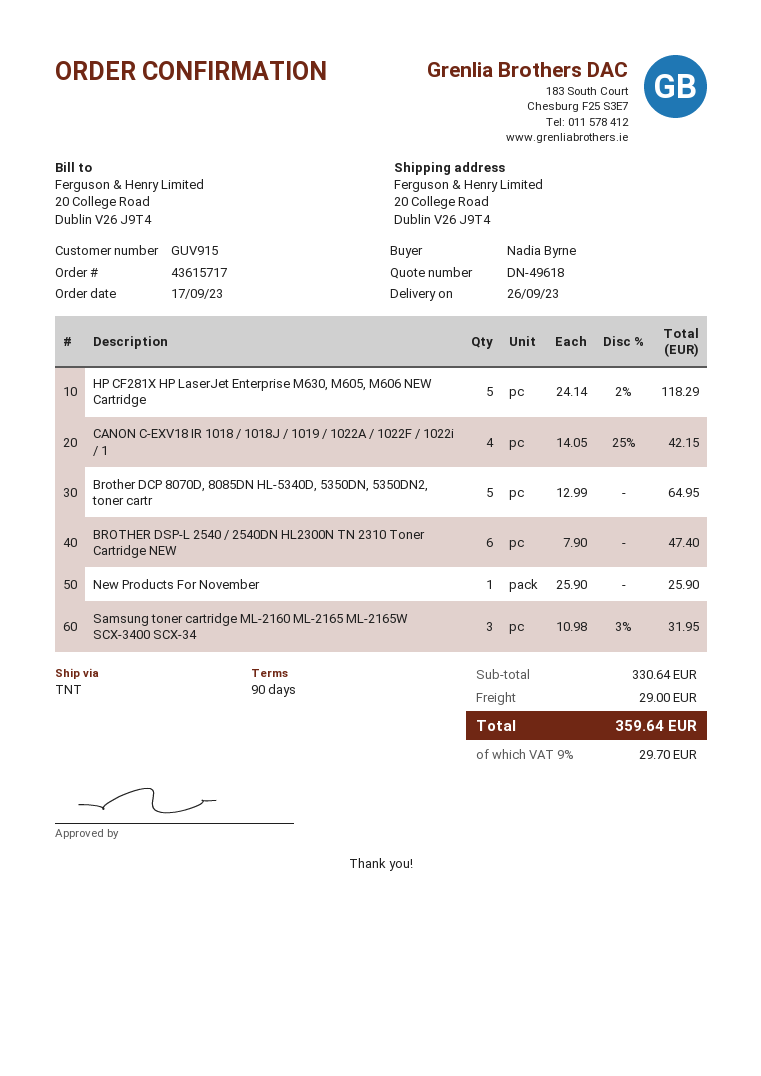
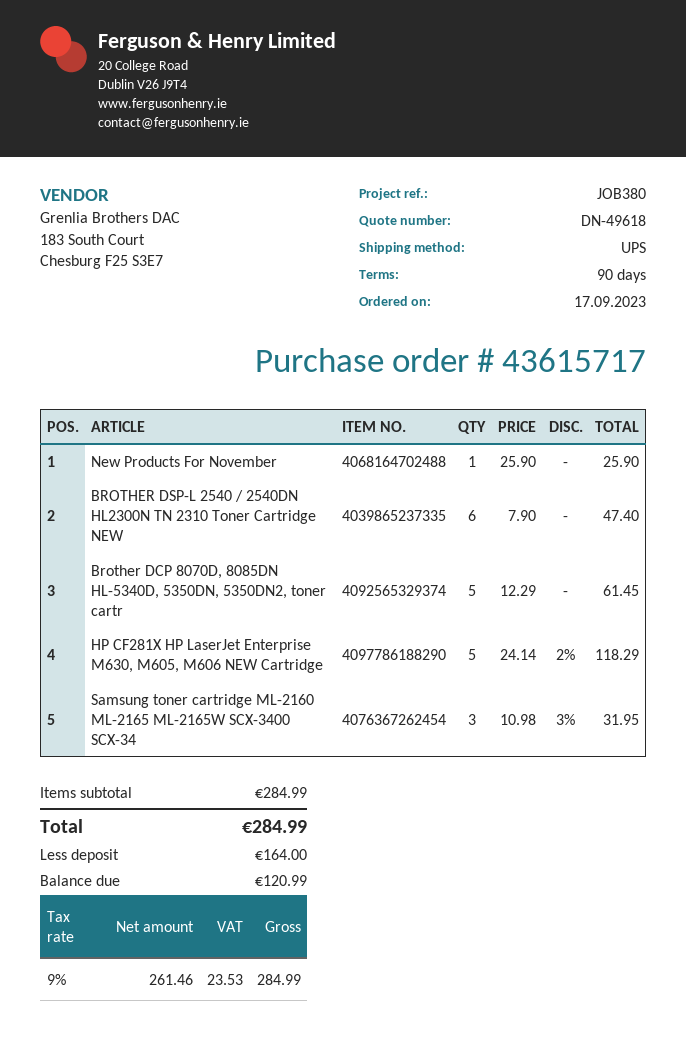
shipping method: TNT -> UPS
CANON C-EXV18 IR 1018 / 1018J / 1019 / 1022A / 1022F / 1022i / 1: 4 x 14.05 - 25% = 42.15 -> none
Brother DCP 8070D, 8085DN HL-5340D, 5350DN, 5350DN2, toner cartr: 5 x 12.99 = 64.95 -> 5 x 12.29 = 61.45
subtotal: 330.64 -> 284.99
shipping: 29.00 -> none
tax: 9% = 29.70 -> 9% = 23.53
total: 359.64 -> 284.99

